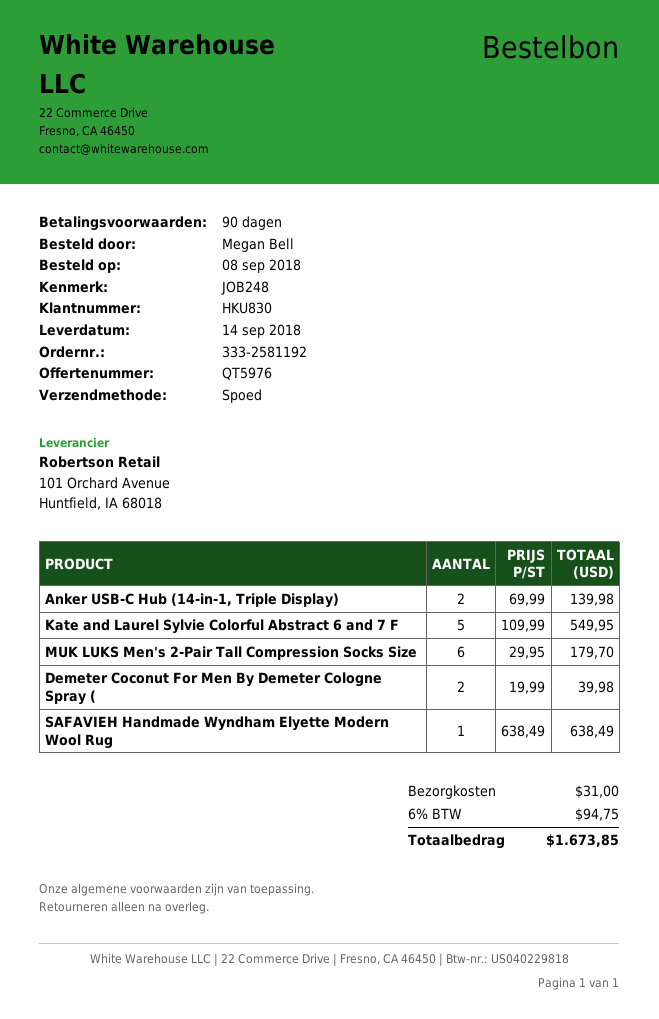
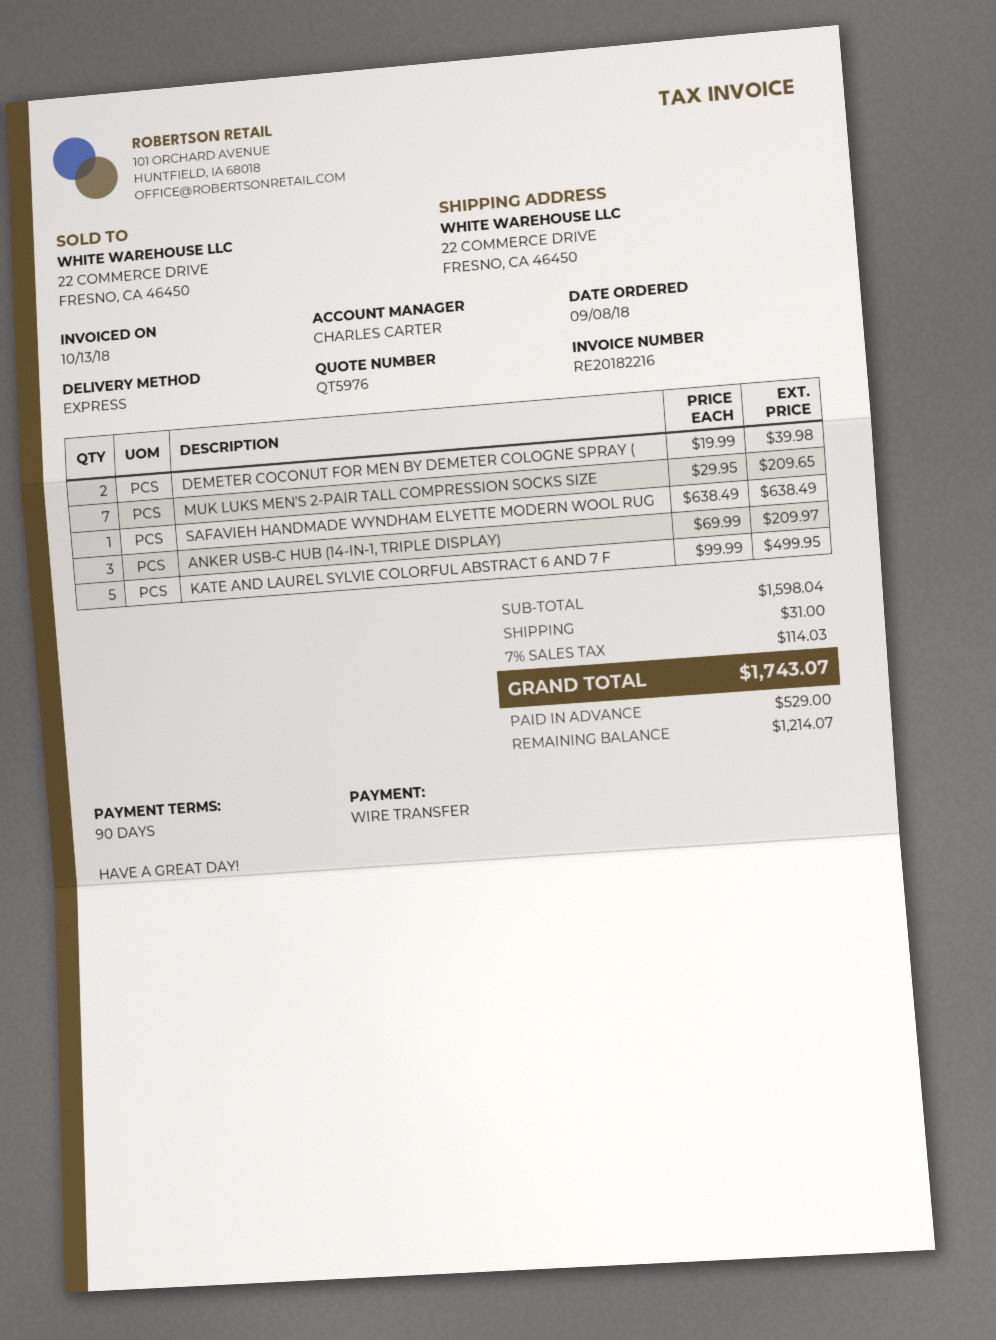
Anker USB-C Hub (14-in-1, Triple Display): 2 x 69.99 = 139.98 -> 3 x 69.99 = 209.97
Kate and Laurel Sylvie Colorful Abstract 6 and 7 F: 5 x 109.99 = 549.95 -> 5 x 99.99 = 499.95
MUK LUKS Men's 2-Pair Tall Compression Socks Size: 6 x 29.95 = 179.70 -> 7 x 29.95 = 209.65
tax: 6% = 94.75 -> 7% = 114.03
total: 1673.85 -> 1743.07

